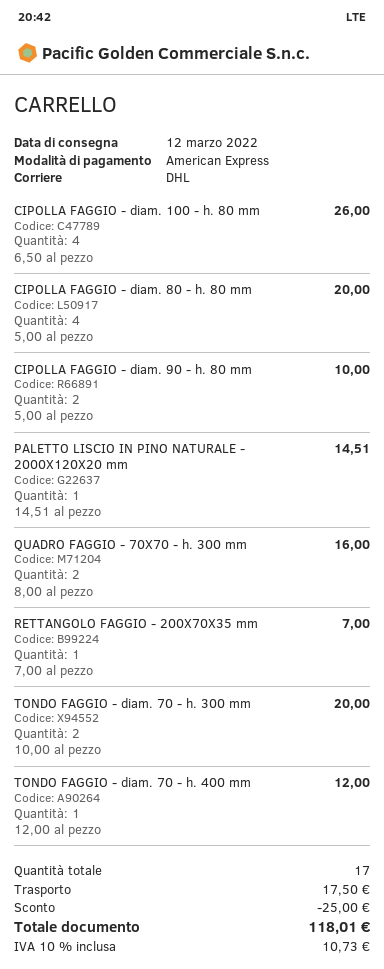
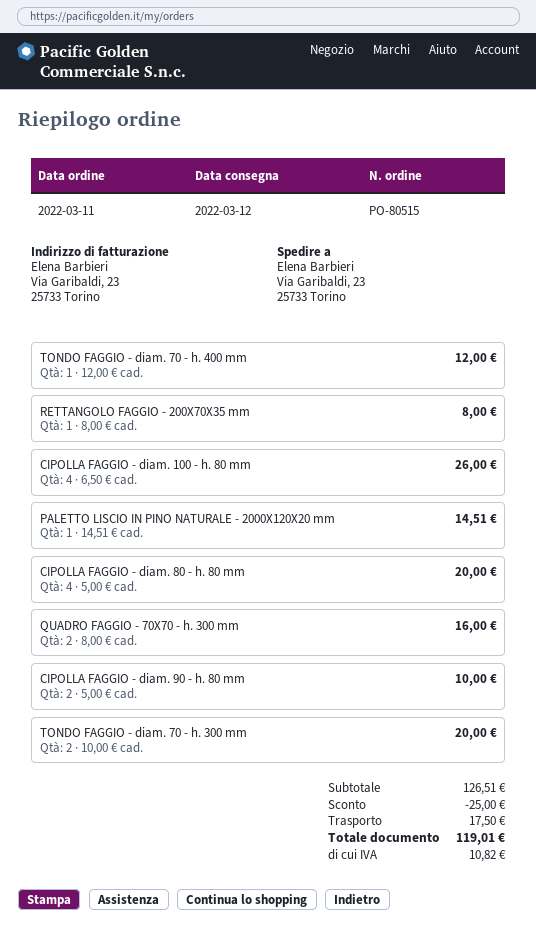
RETTANGOLO FAGGIO - 200X70X35 mm: 1 x 7.00 = 7.00 -> 1 x 8.00 = 8.00
tax: 10.73 -> 10.82
total: 118.01 -> 119.01

